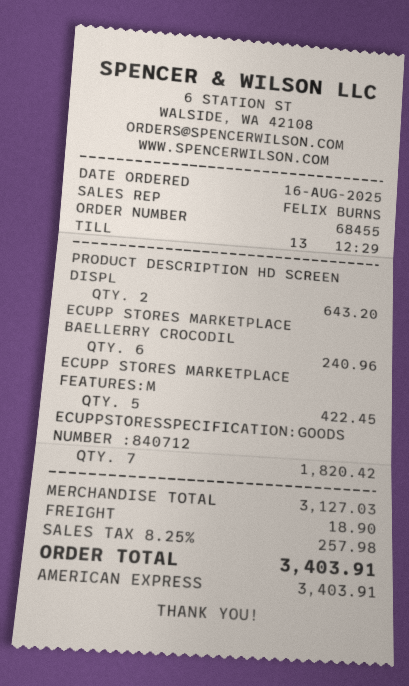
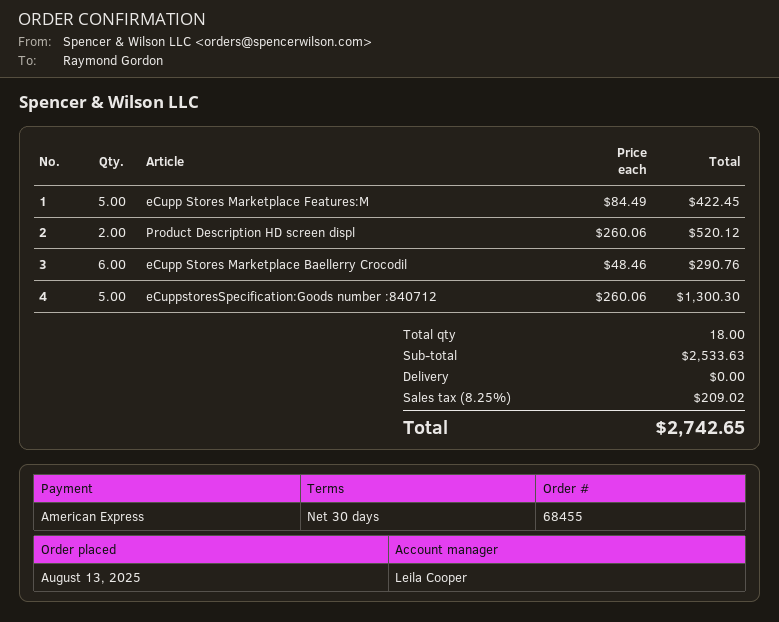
order date: 2025-08-16 -> 2025-08-13
sales rep: FELIX BURNS -> Leila Cooper
PRODUCT DESCRIPTION HD SCREEN DISPL: 2 for 643.20 -> 2 for 520.12
ECUPP STORES MARKETPLACE BAELLERRY CROCODIL: 6 for 240.96 -> 6 for 290.76
ECUPPSTORESSPECIFICATION:GOODS NUMBER :840712: 7 for 1820.42 -> 5 for 1300.30
subtotal: 3127.03 -> 2533.63
shipping: 18.90 -> 0.00
tax: 8.25% = 257.98 -> 8.25% = 209.02
total: 3403.91 -> 2742.65

